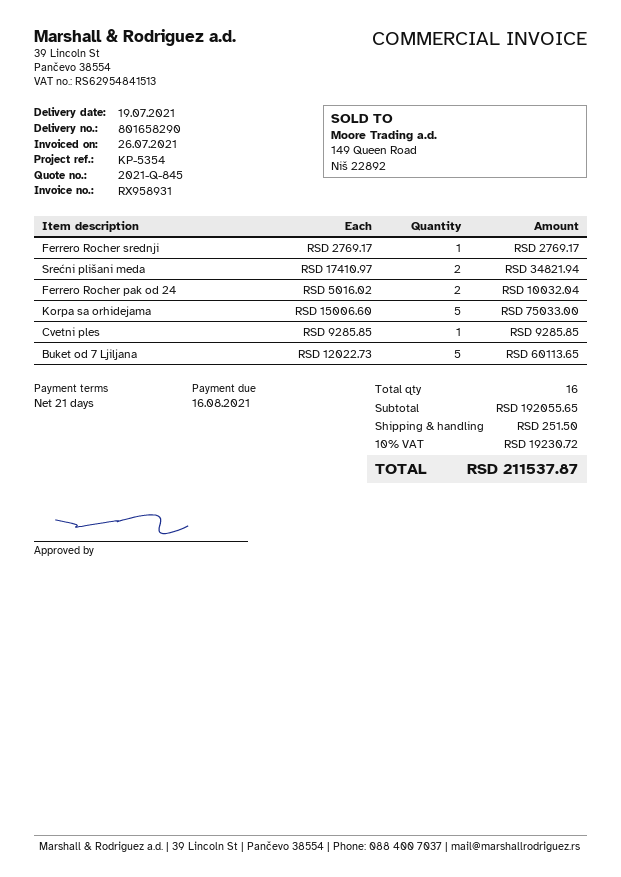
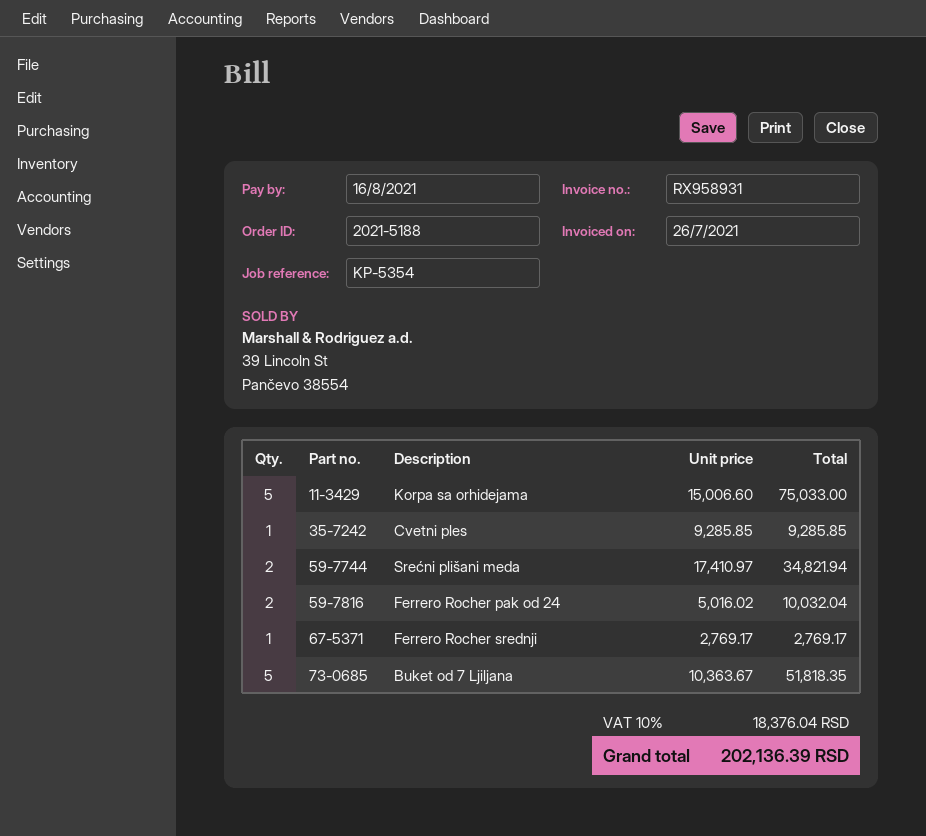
Buket od 7 Ljiljana: 5 x 12022.73 = 60113.65 -> 5 x 10363.67 = 51818.35
shipping: 251.50 -> none
tax: 10% = 19230.72 -> 10% = 18376.04
total: 211537.87 -> 202136.39

